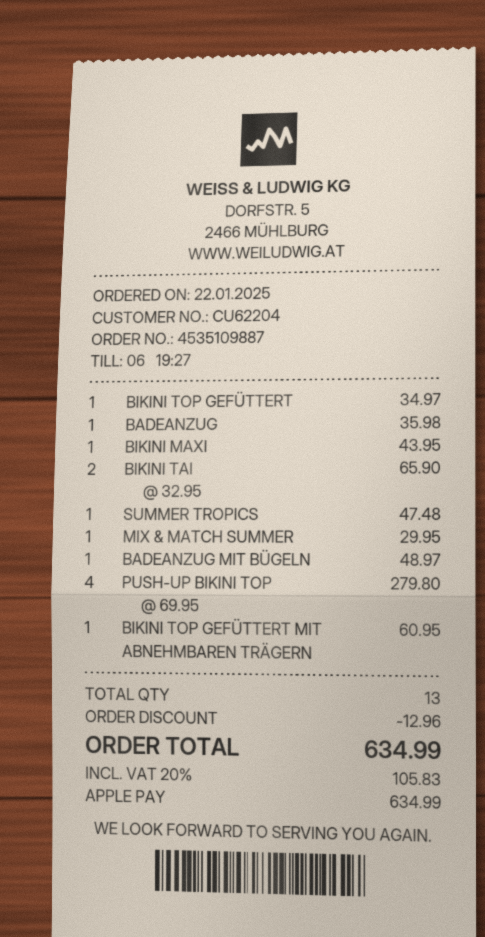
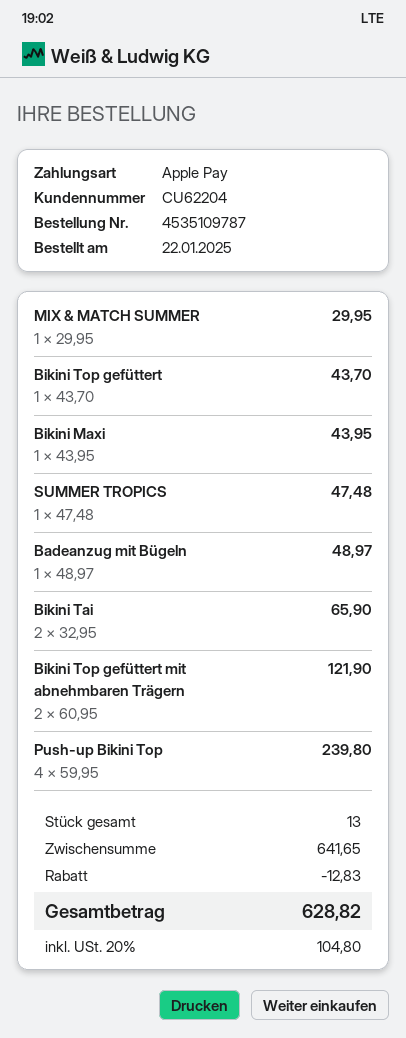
order number: 4535109887 -> 4535109787
BIKINI TOP GEFÜTTERT: 1 x 34.97 = 34.97 -> 1 x 43.70 = 43.70
BADEANZUG: 1 x 35.98 = 35.98 -> none
PUSH-UP BIKINI TOP: 4 x 69.95 = 279.80 -> 4 x 59.95 = 239.80
BIKINI TOP GEFÜTTERT MIT ABNEHMBAREN TRÄGERN: 1 x 60.95 = 60.95 -> 2 x 60.95 = 121.90
discount: 12.96 -> 12.83
tax: 20% = 105.83 -> 20% = 104.80
total: 634.99 -> 628.82

